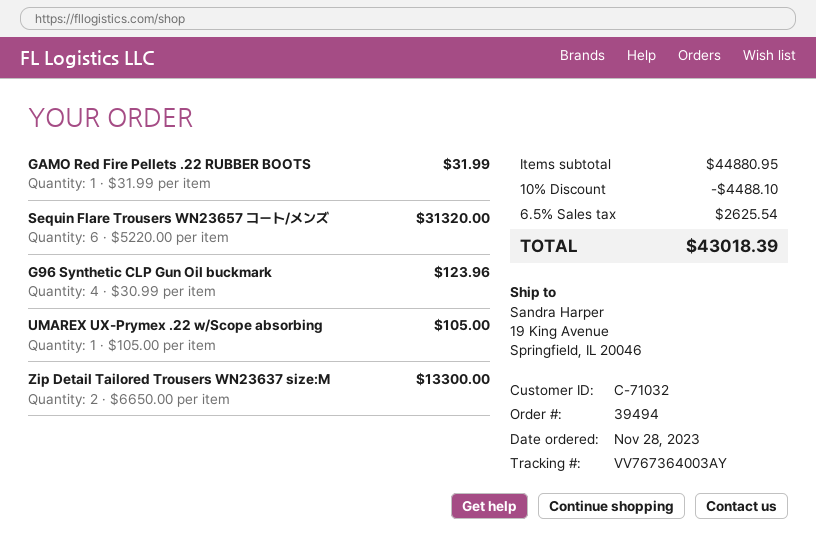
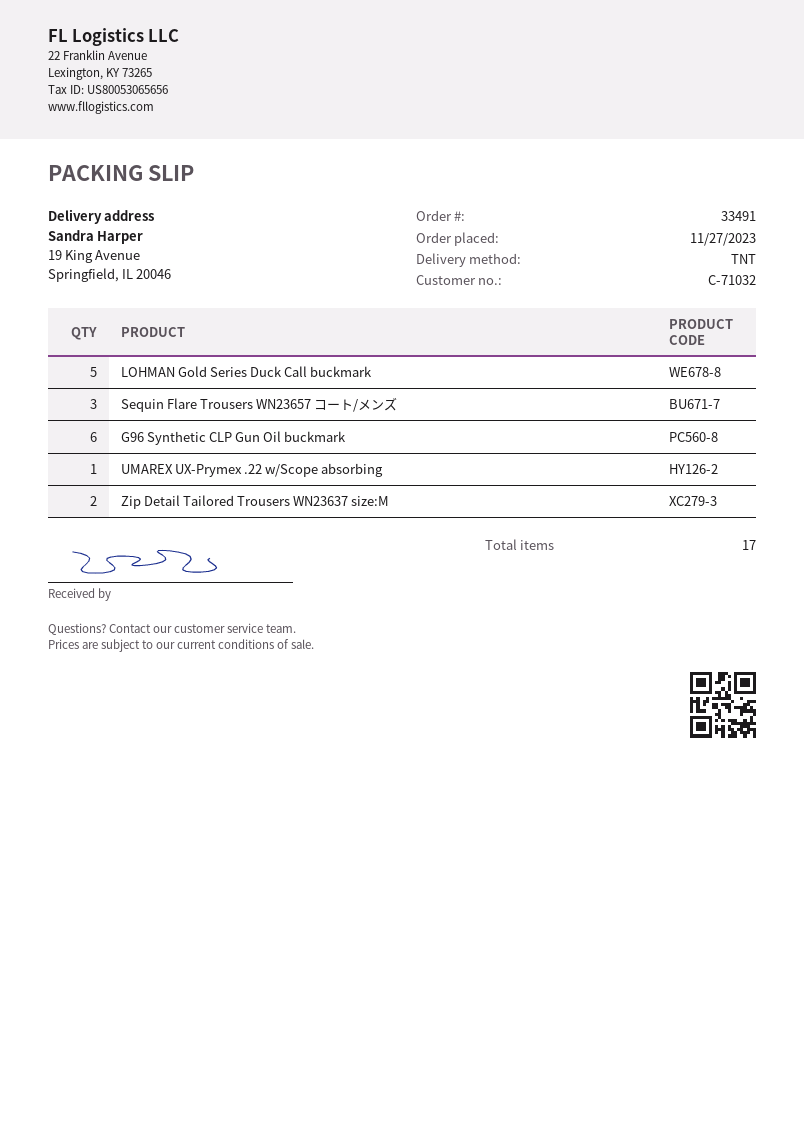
order number: 39494 -> 33491
order date: 2023-11-28 -> 2023-11-27
GAMO Red Fire Pellets .22 RUBBER BOOTS: 1 -> none
Sequin Flare Trousers WN23657 コート/メンズ: 6 -> 3
G96 Synthetic CLP Gun Oil buckmark: 4 -> 6
LOHMAN Gold Series Duck Call buckmark: none -> 5

